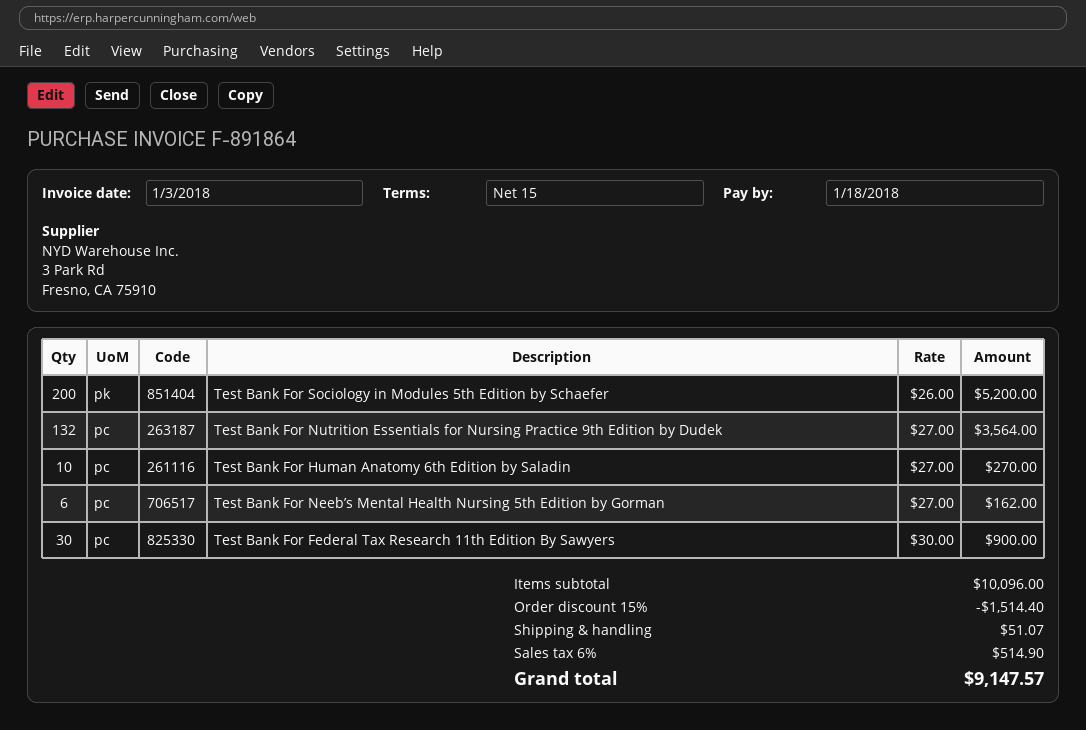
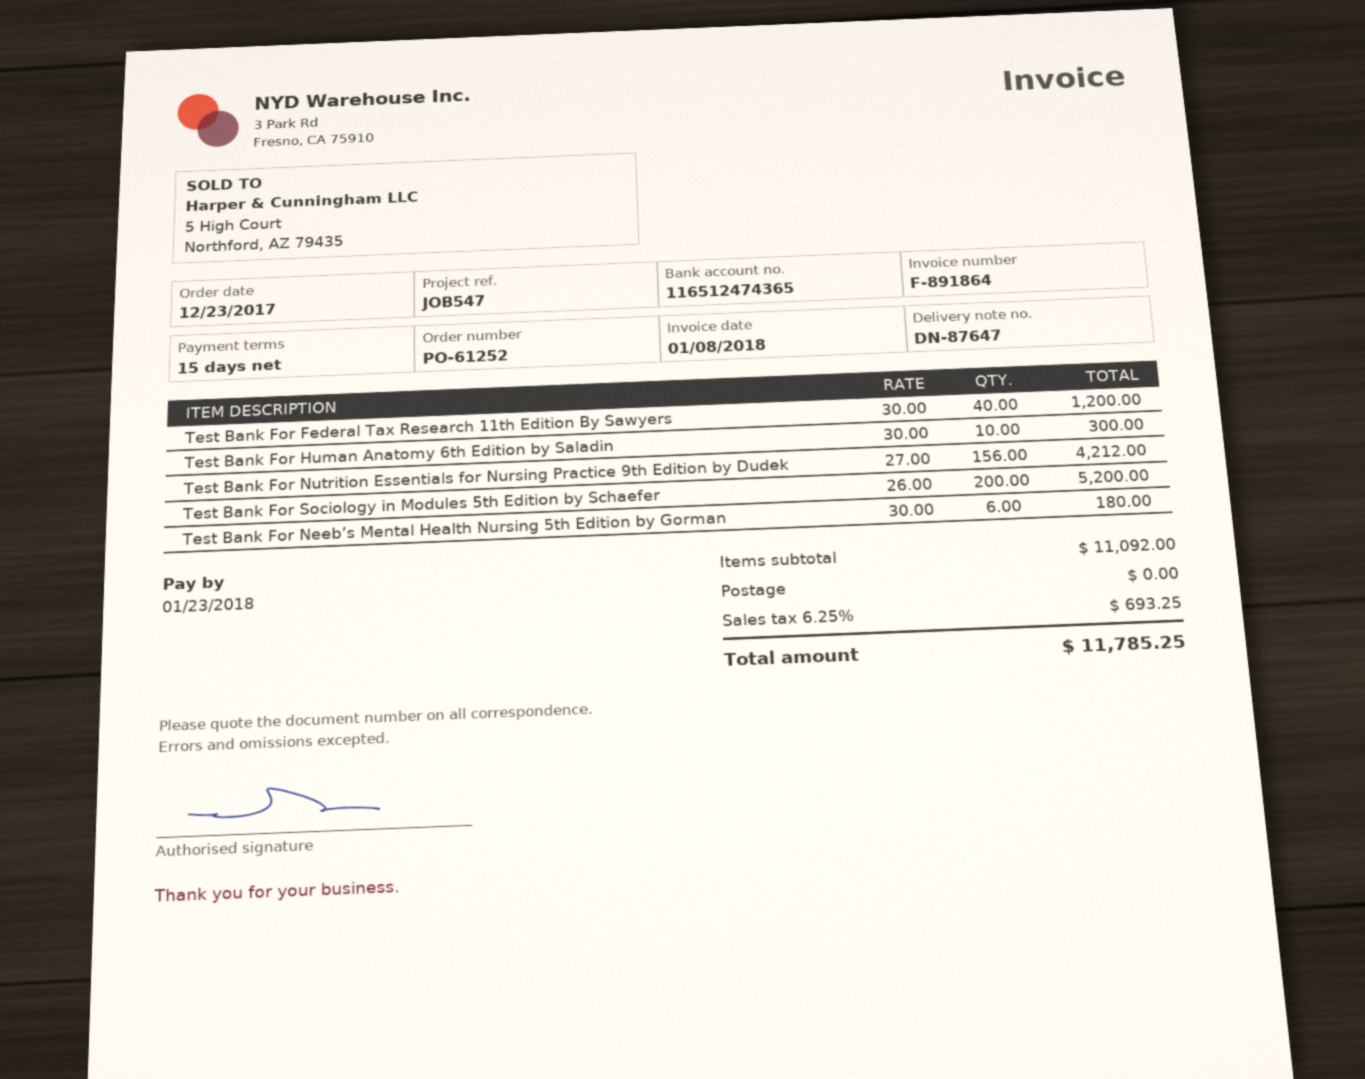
invoice date: 2018-01-03 -> 2018-01-08
due date: 2018-01-18 -> 2018-01-23
Test Bank For Nutrition Essentials for Nursing Practice 9th Edition by Dudek: 132 x 27.00 = 3564.00 -> 156 x 27.00 = 4212.00
Test Bank For Human Anatomy 6th Edition by Saladin: 10 x 27.00 = 270.00 -> 10 x 30.00 = 300.00
Test Bank For Neeb’s Mental Health Nursing 5th Edition by Gorman: 6 x 27.00 = 162.00 -> 6 x 30.00 = 180.00
Test Bank For Federal Tax Research 11th Edition By Sawyers: 30 x 30.00 = 900.00 -> 40 x 30.00 = 1200.00
subtotal: 10096.00 -> 11092.00
discount: 15% = 1514.40 -> none
shipping: 51.07 -> 0.00
tax: 6% = 514.90 -> 6.25% = 693.25
total: 9147.57 -> 11785.25

